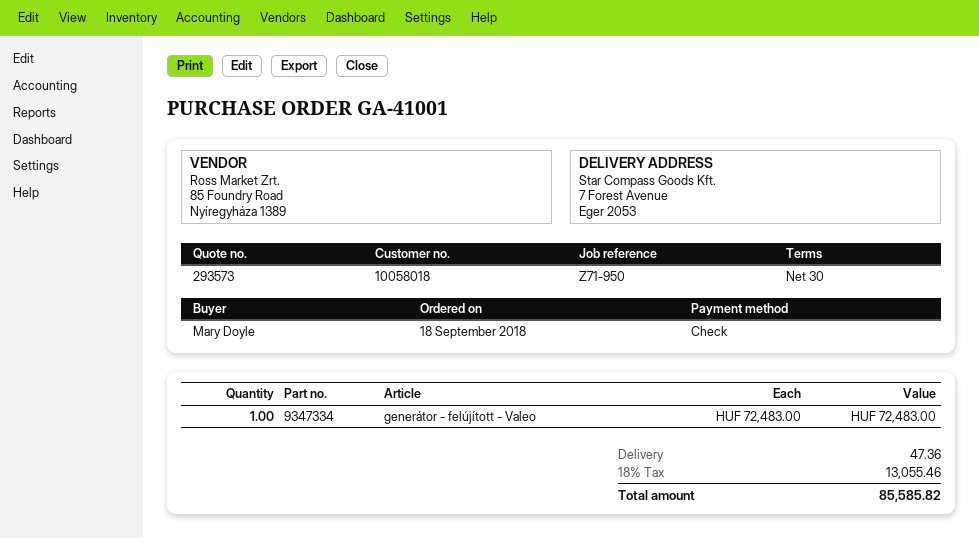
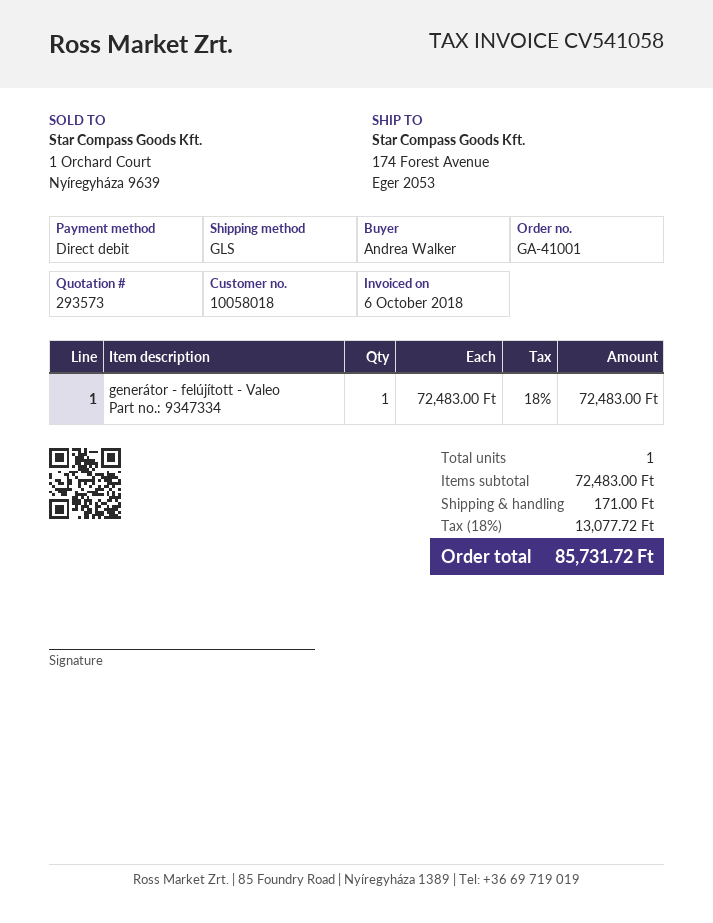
ordered by: Mary Doyle -> Andrea Walker
payment method: cheque -> direct debit
ship to: 7 Forest Avenue, Eger 2053 -> 174 Forest Avenue, Eger 2053
shipping: 47.36 -> 171.00
tax: 18% = 13055.46 -> 18% = 13077.72
total: 85585.82 -> 85731.72

